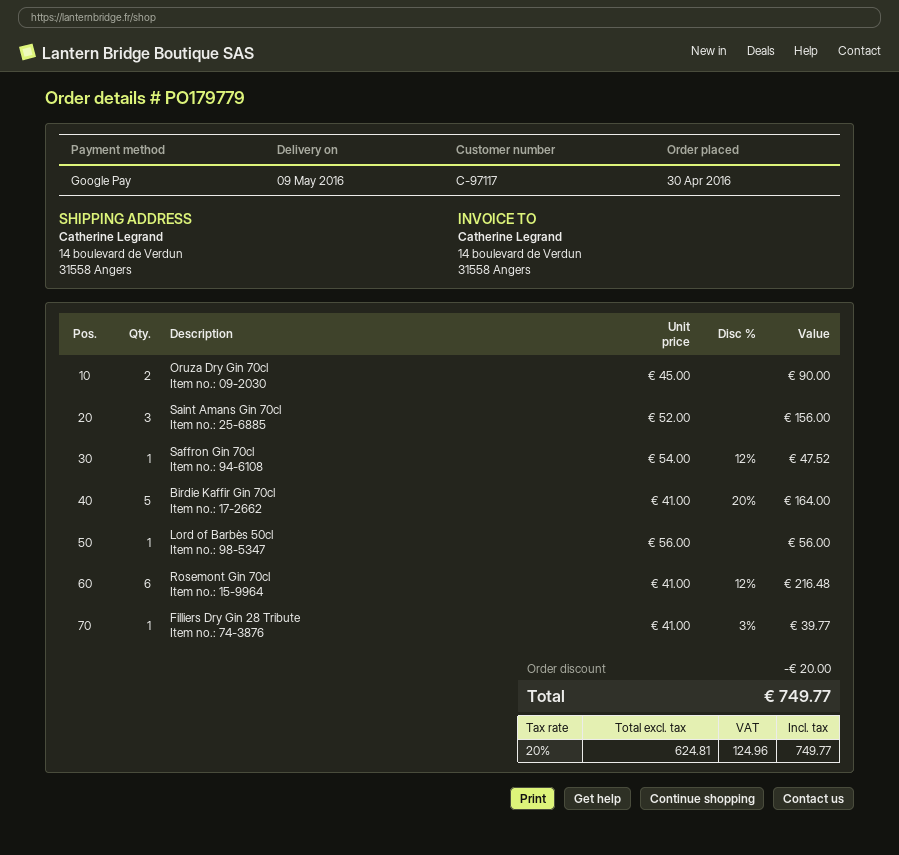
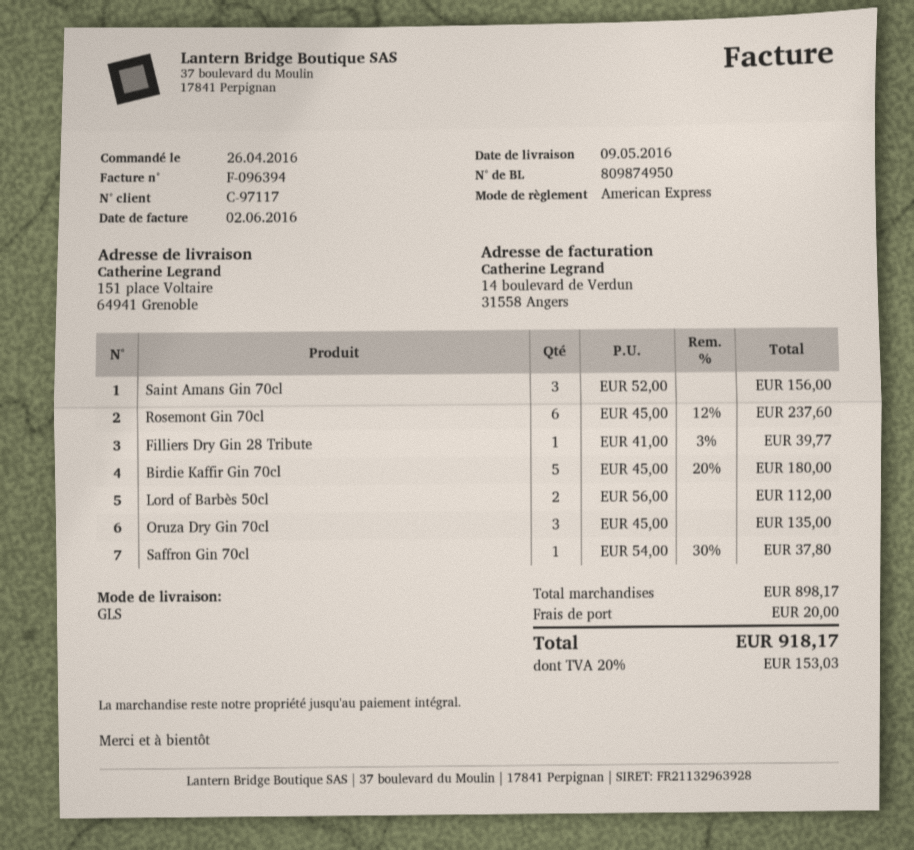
order date: 2016-04-30 -> 2016-04-26
payment method: Google Pay -> American Express
ship to: 14 boulevard de Verdun, 31558 Angers -> 151 place Voltaire, 64941 Grenoble
Oruza Dry Gin 70cl: 2 x 45.00 = 90.00 -> 3 x 45.00 = 135.00
Saffron Gin 70cl: 1 x 54.00 - 12% = 47.52 -> 1 x 54.00 - 30% = 37.80
Birdie Kaffir Gin 70cl: 5 x 41.00 - 20% = 164.00 -> 5 x 45.00 - 20% = 180.00
Lord of Barbès 50cl: 1 x 56.00 = 56.00 -> 2 x 56.00 = 112.00
Rosemont Gin 70cl: 6 x 41.00 - 12% = 216.48 -> 6 x 45.00 - 12% = 237.60
discount: 20.00 -> none
shipping: none -> 20.00
tax: 20% = 124.96 -> 20% = 153.03
total: 749.77 -> 918.17

